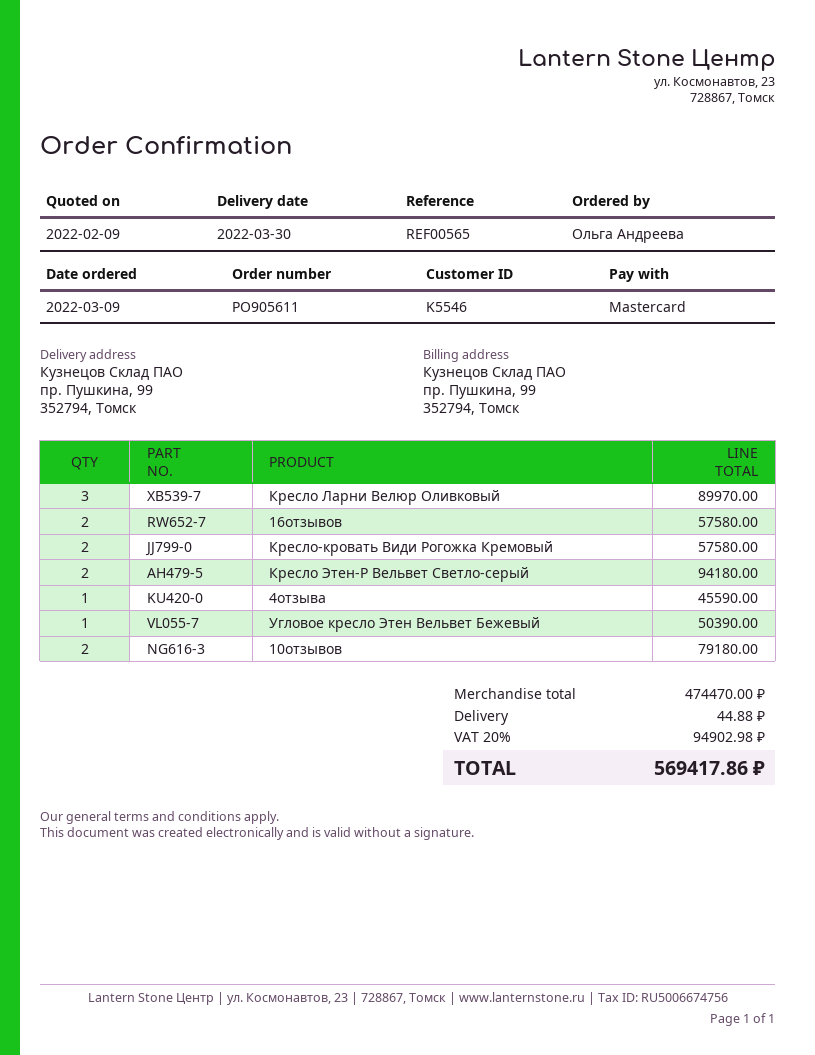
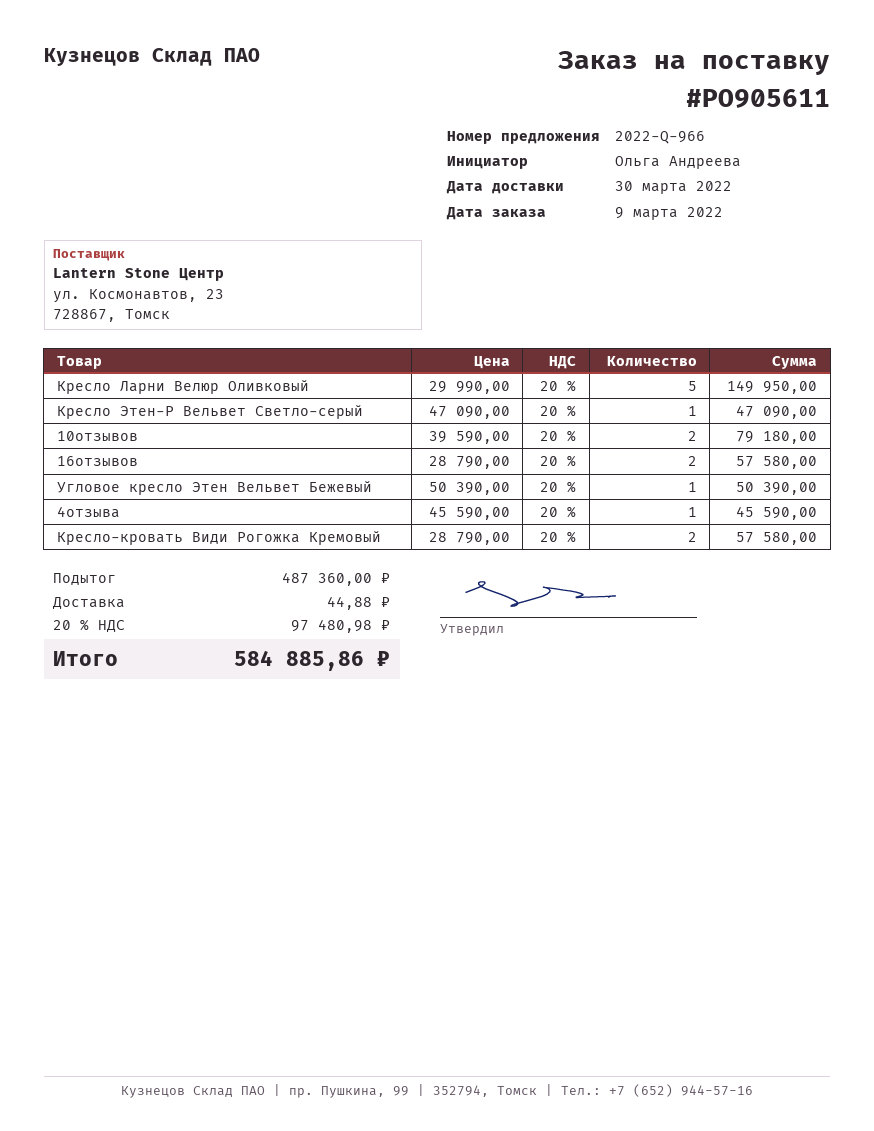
Кресло Ларни Велюр Оливковый: 3 for 89970.00 -> 5 for 149950.00
Кресло Этен-Р Вельвет Светло-серый: 2 for 94180.00 -> 1 for 47090.00
subtotal: 474470.00 -> 487360.00
tax: 20% = 94902.98 -> 20% = 97480.98
total: 569417.86 -> 584885.86

